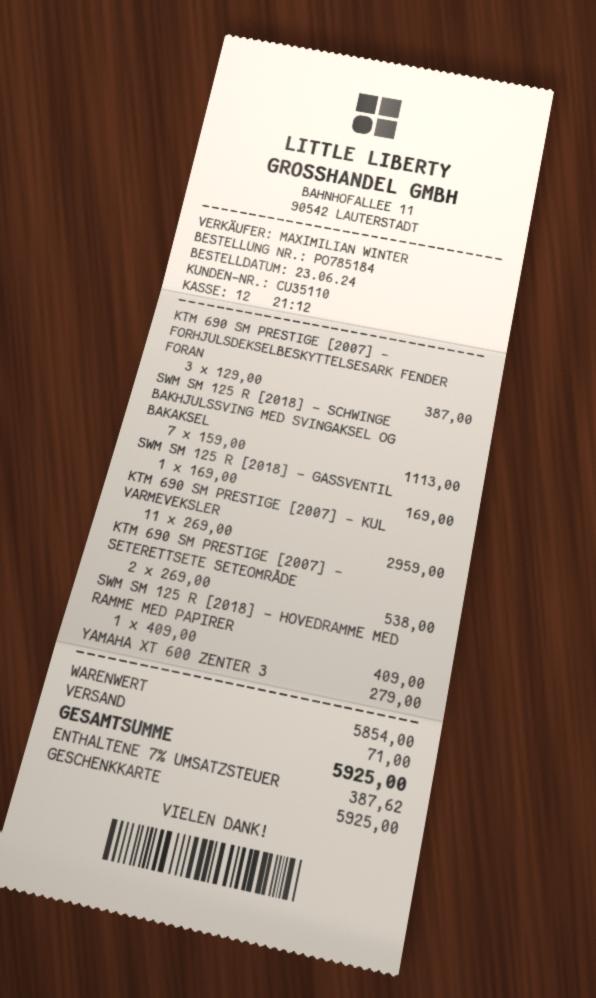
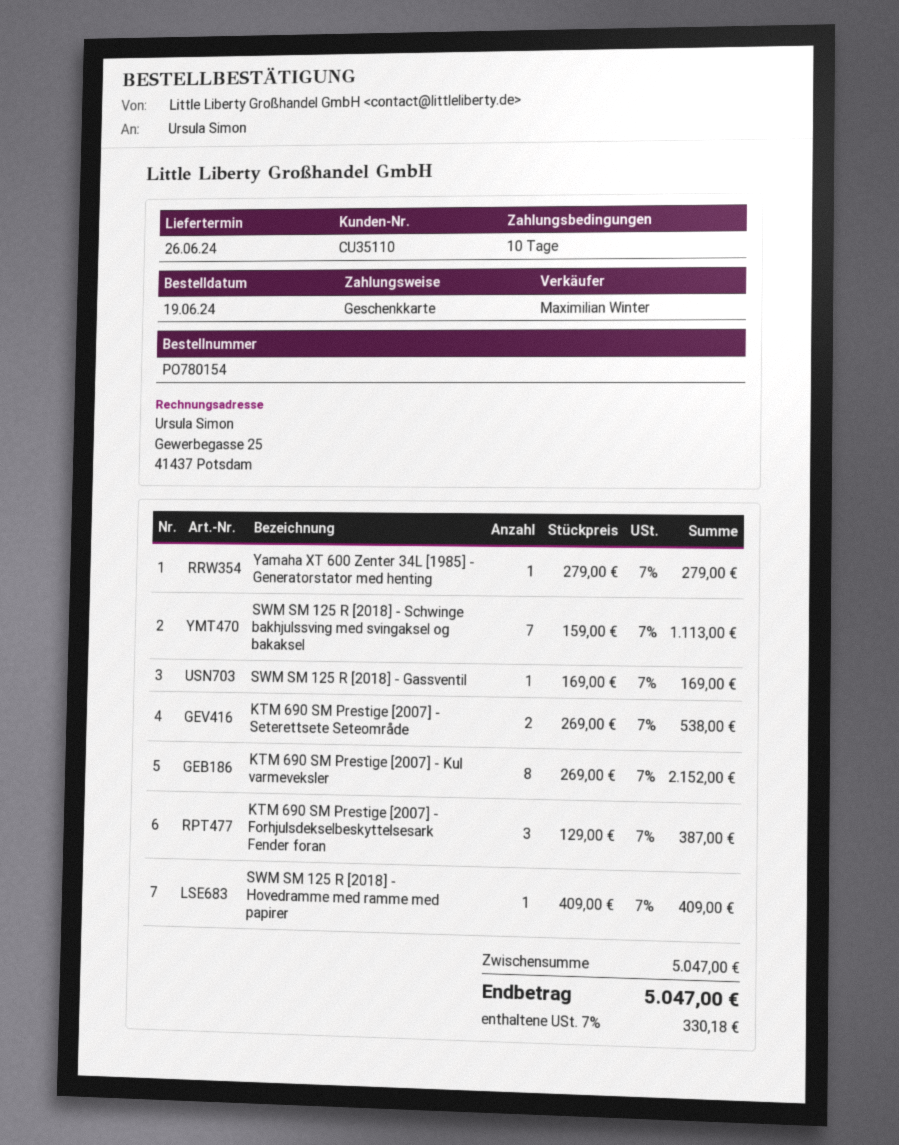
order number: PO785184 -> PO780154
order date: 2024-06-23 -> 2024-06-19
KTM 690 SM PRESTIGE [2007] - KUL VARMEVEKSLER: 11 x 269.00 = 2959.00 -> 8 x 269.00 = 2152.00
subtotal: 5854.00 -> 5047.00
shipping: 71.00 -> none
tax: 7% = 387.62 -> 7% = 330.18
total: 5925.00 -> 5047.00

